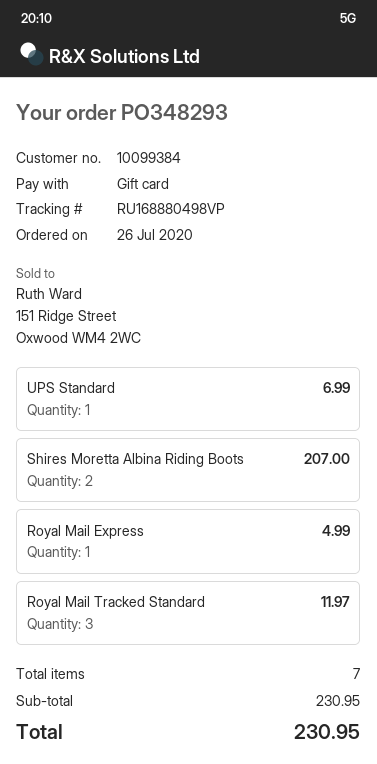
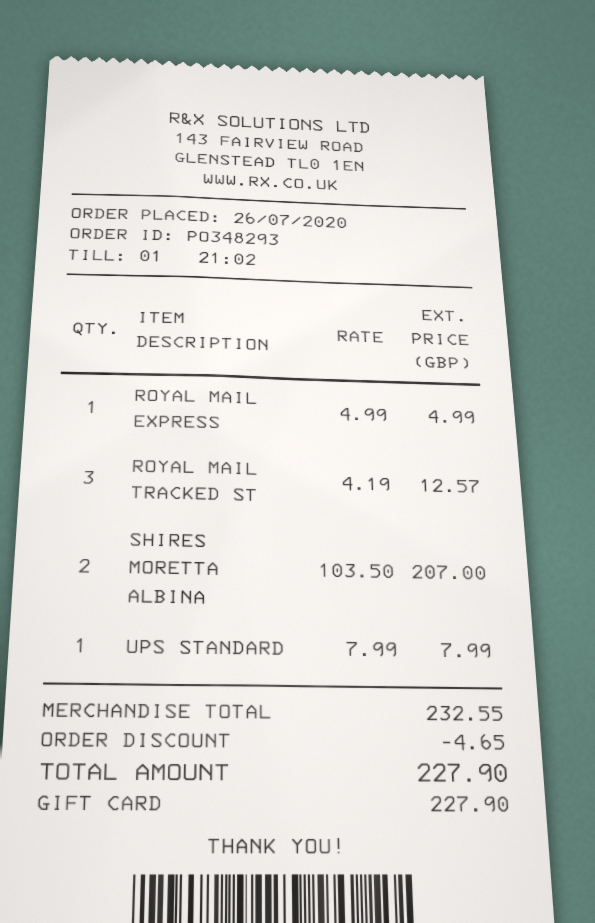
UPS Standard: 1 for 6.99 -> 1 for 7.99
Royal Mail Tracked Standard: 3 for 11.97 -> 3 for 12.57
subtotal: 230.95 -> 232.55
discount: none -> 4.65
total: 230.95 -> 227.90

